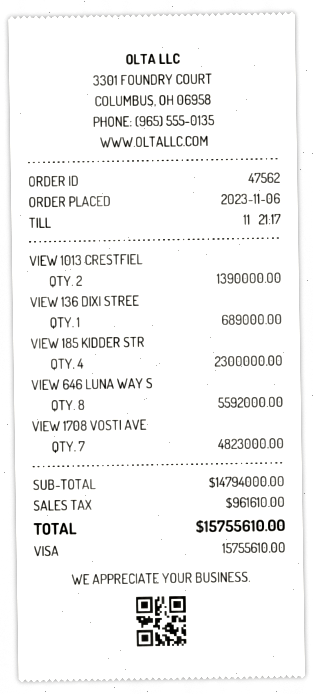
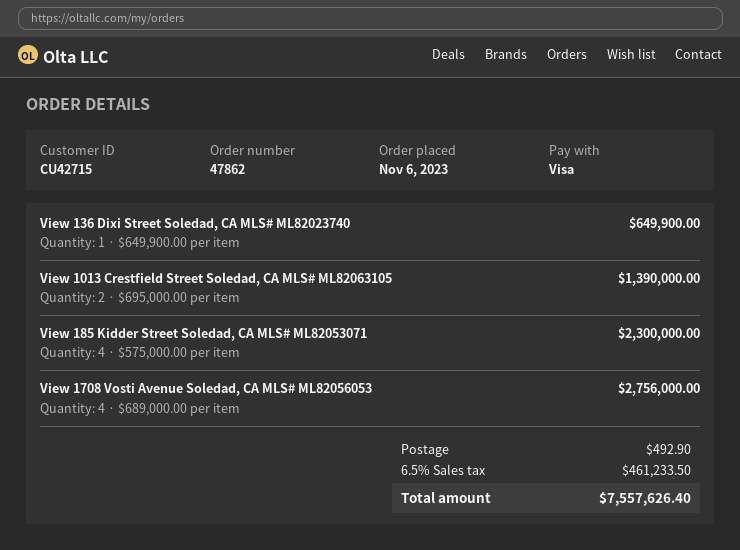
order number: 47562 -> 47862
VIEW 136 DIXI STREE: 1 for 689000.00 -> 1 for 649900.00
VIEW 646 LUNA WAY S: 8 for 5592000.00 -> none
VIEW 1708 VOSTI AVE: 7 for 4823000.00 -> 4 for 2756000.00
shipping: none -> 492.90
tax: 961610.00 -> 461233.50
total: 15755610.00 -> 7557626.40

